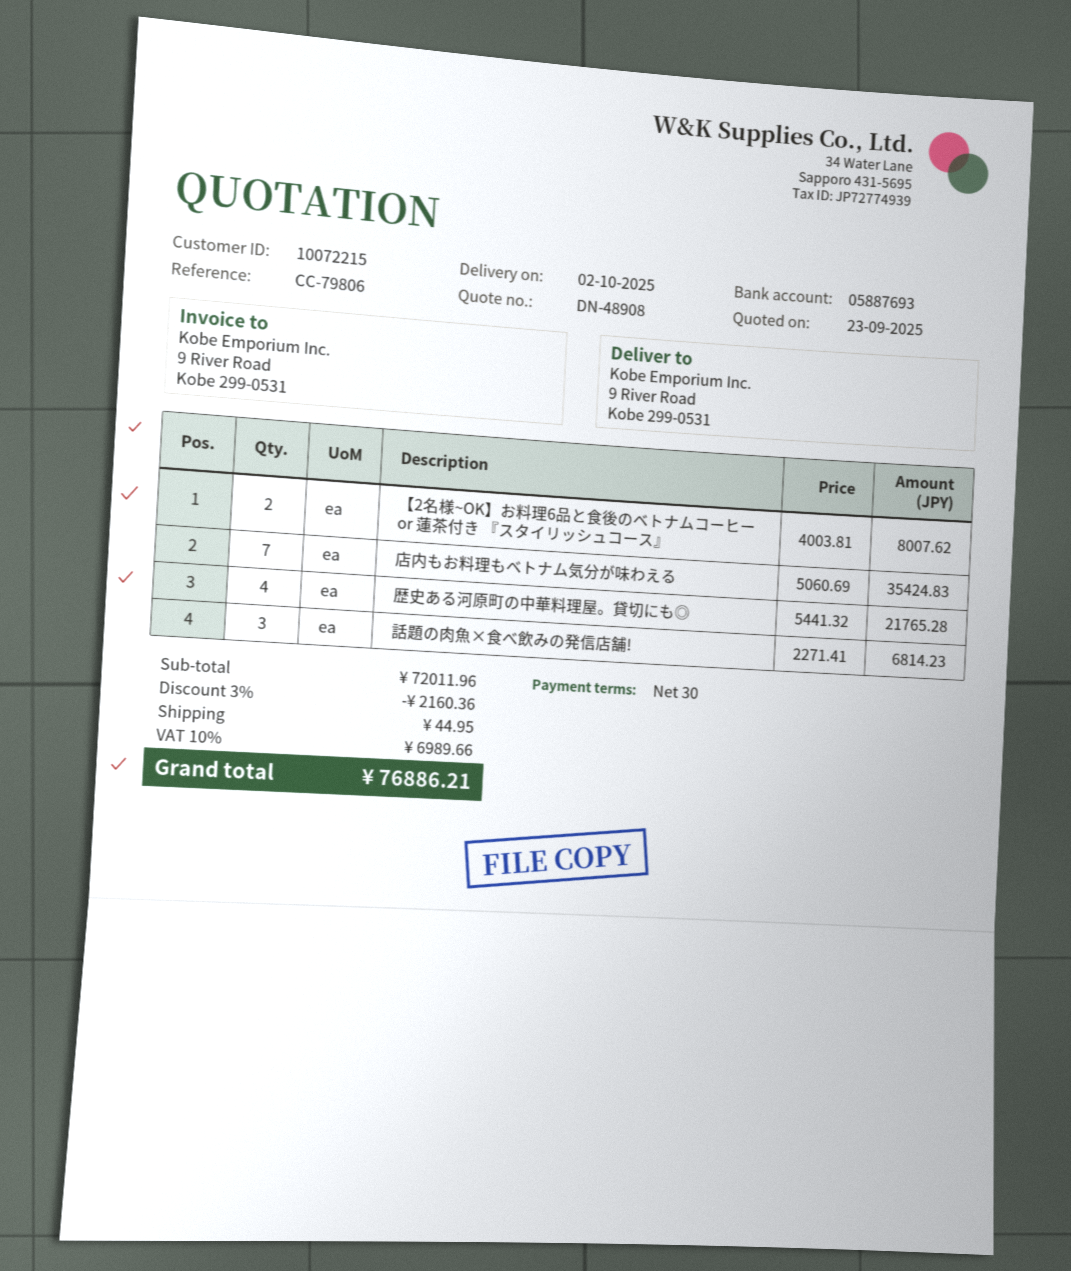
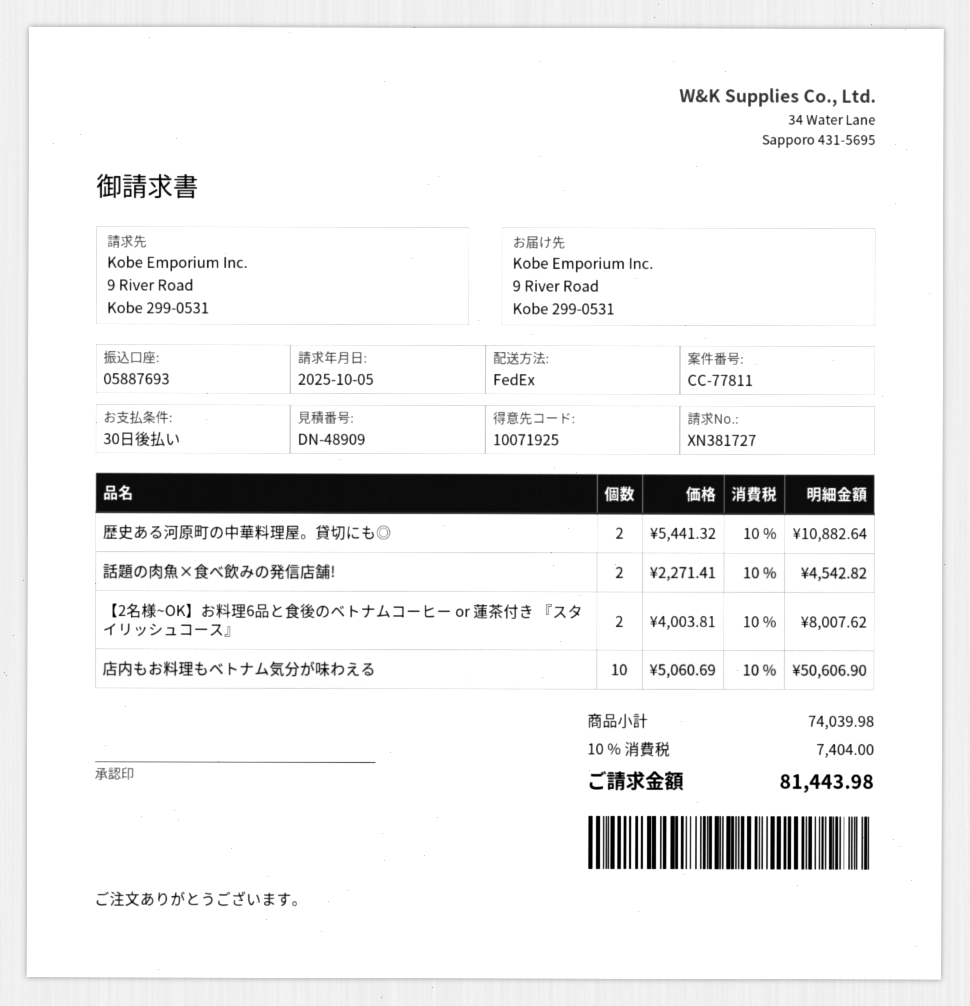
quote number: DN-48908 -> DN-48909
customer number: 10072215 -> 10071925
reference: CC-79806 -> CC-77811
店内もお料理もベトナム気分が味わえる: 7 x 5060.69 = 35424.83 -> 10 x 5060.69 = 50606.90
歴史ある河原町の中華料理屋。貸切にも◎: 4 x 5441.32 = 21765.28 -> 2 x 5441.32 = 10882.64
話題の肉魚×食べ飲みの発信店舗!: 3 x 2271.41 = 6814.23 -> 2 x 2271.41 = 4542.82
subtotal: 72011.96 -> 74039.98
discount: 3% = 2160.36 -> none
shipping: 44.95 -> none
tax: 10% = 6989.66 -> 10% = 7404.00
total: 76886.21 -> 81443.98

